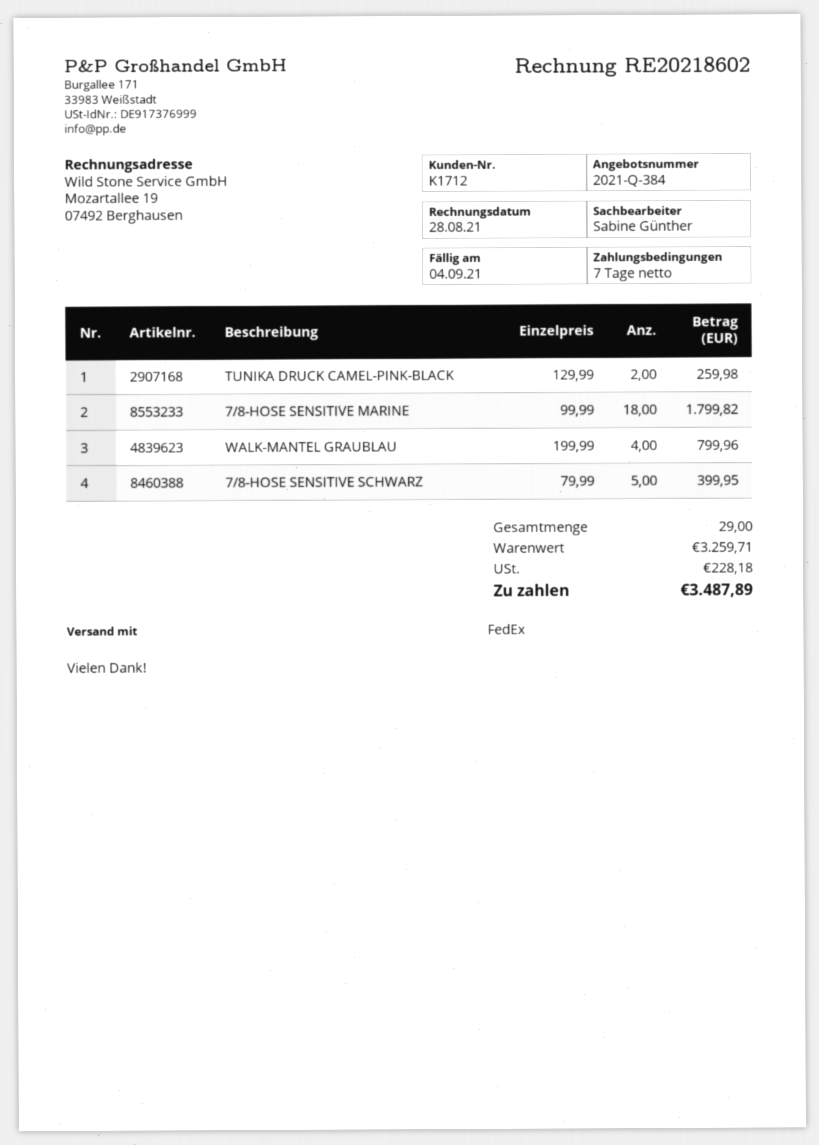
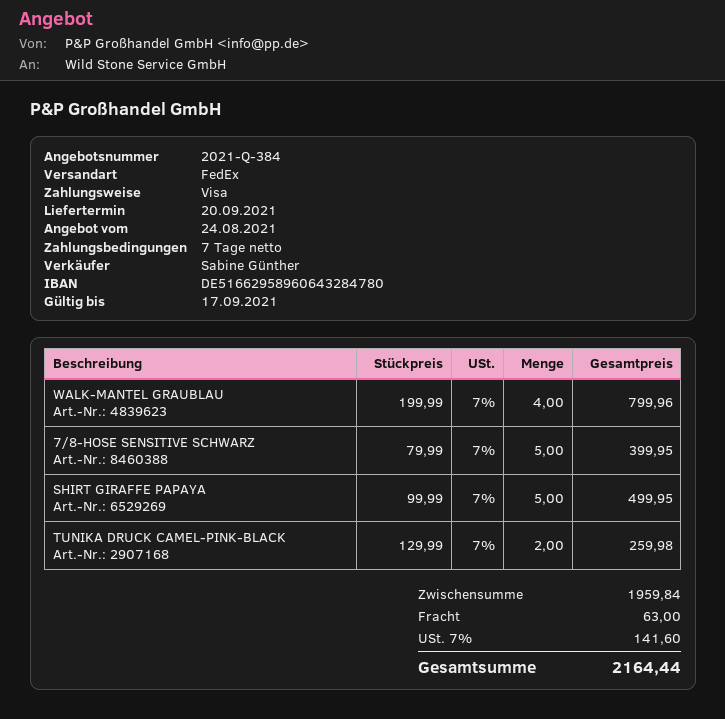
7/8-HOSE SENSITIVE MARINE: 18 x 99.99 = 1799.82 -> none
SHIRT GIRAFFE PAPAYA: none -> 5 x 99.99 = 499.95
subtotal: 3259.71 -> 1959.84
shipping: none -> 63.00
tax: 228.18 -> 141.60
total: 3487.89 -> 2164.44

